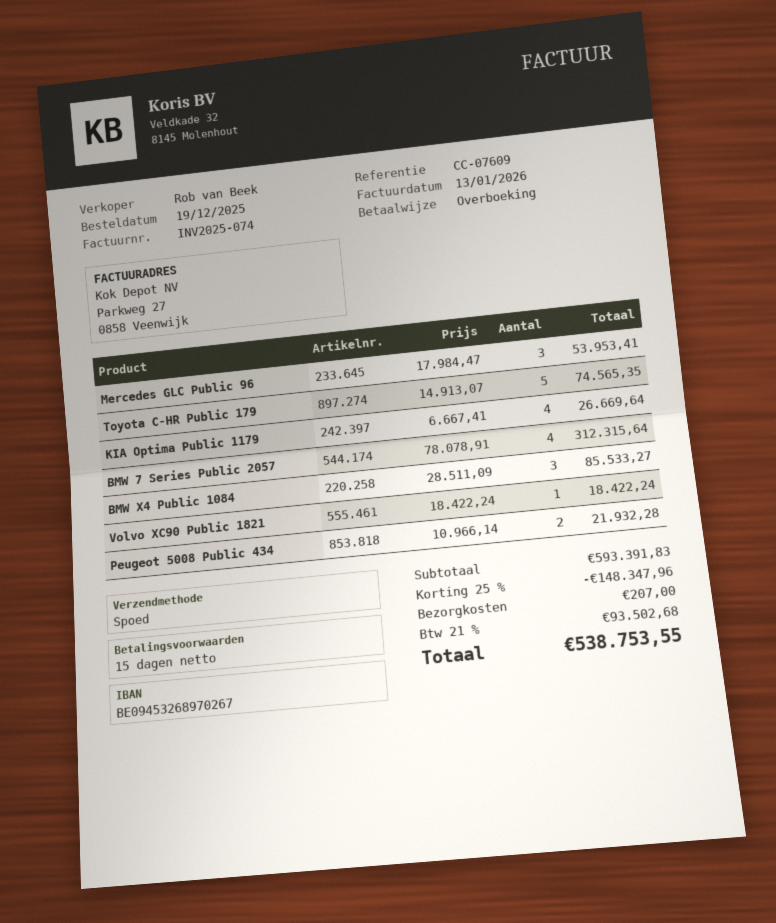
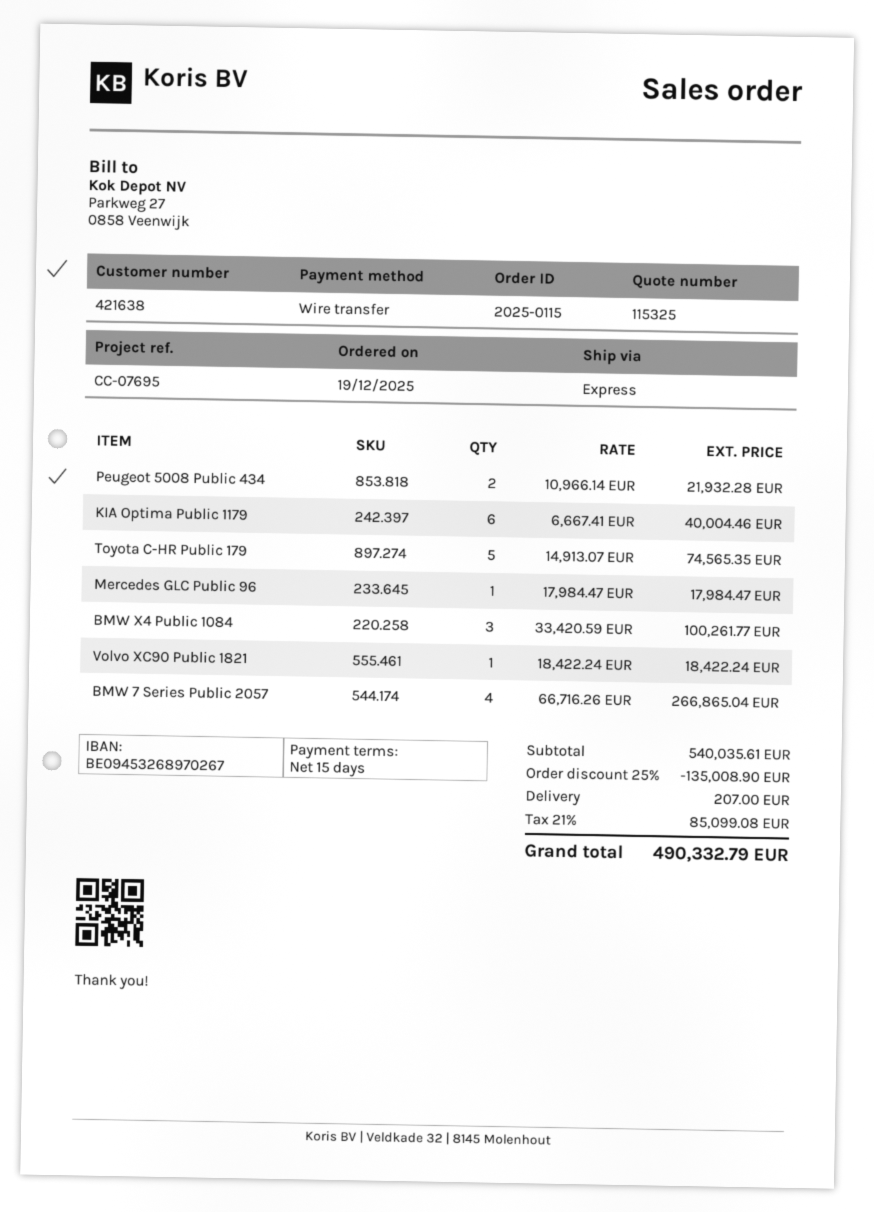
reference: CC-07609 -> CC-07695
Mercedes GLC Public 96: 3 x 17984.47 = 53953.41 -> 1 x 17984.47 = 17984.47
KIA Optima Public 1179: 4 x 6667.41 = 26669.64 -> 6 x 6667.41 = 40004.46
BMW 7 Series Public 2057: 4 x 78078.91 = 312315.64 -> 4 x 66716.26 = 266865.04
BMW X4 Public 1084: 3 x 28511.09 = 85533.27 -> 3 x 33420.59 = 100261.77
subtotal: 593391.83 -> 540035.61
discount: 25% = 148347.96 -> 25% = 135008.90
tax: 21% = 93502.68 -> 21% = 85099.08
total: 538753.55 -> 490332.79

